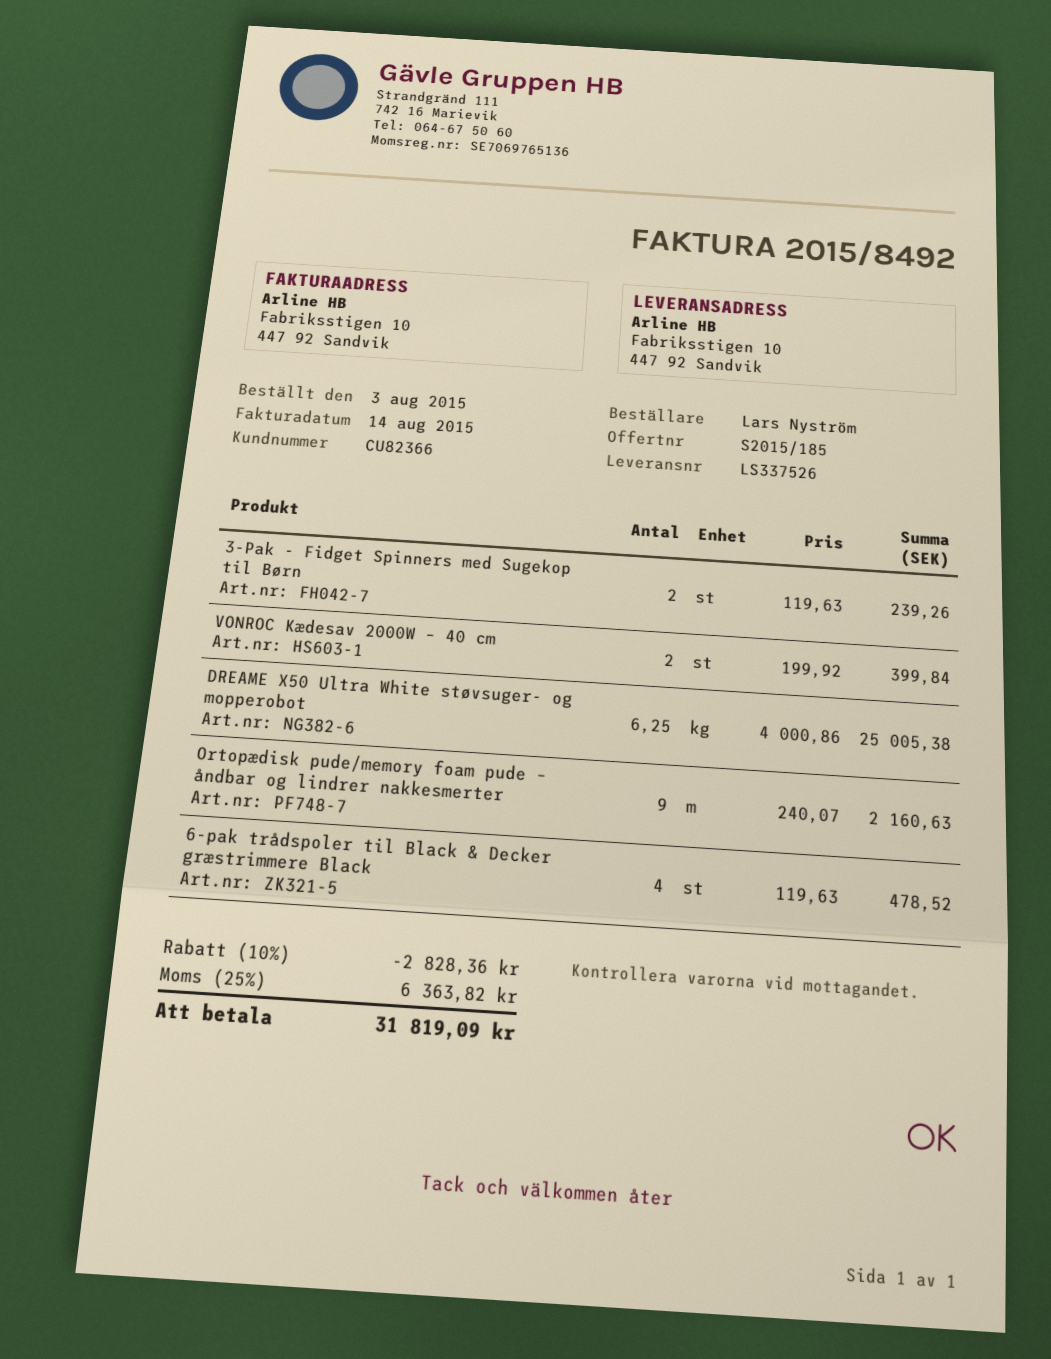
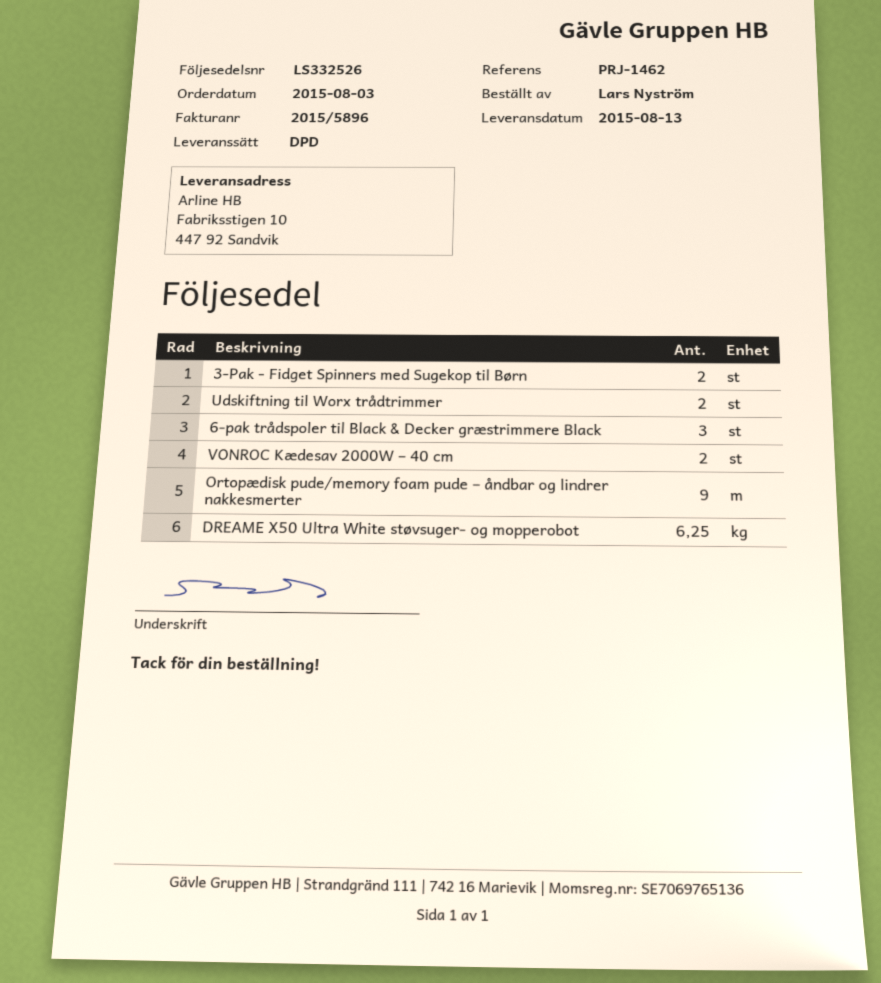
delivery note number: LS337526 -> LS332526
invoice number: 2015/8492 -> 2015/5896
6-pak trådspoler til Black & Decker græstrimmere Black: 4 -> 3
Udskiftning til Worx trådtrimmer: none -> 2

